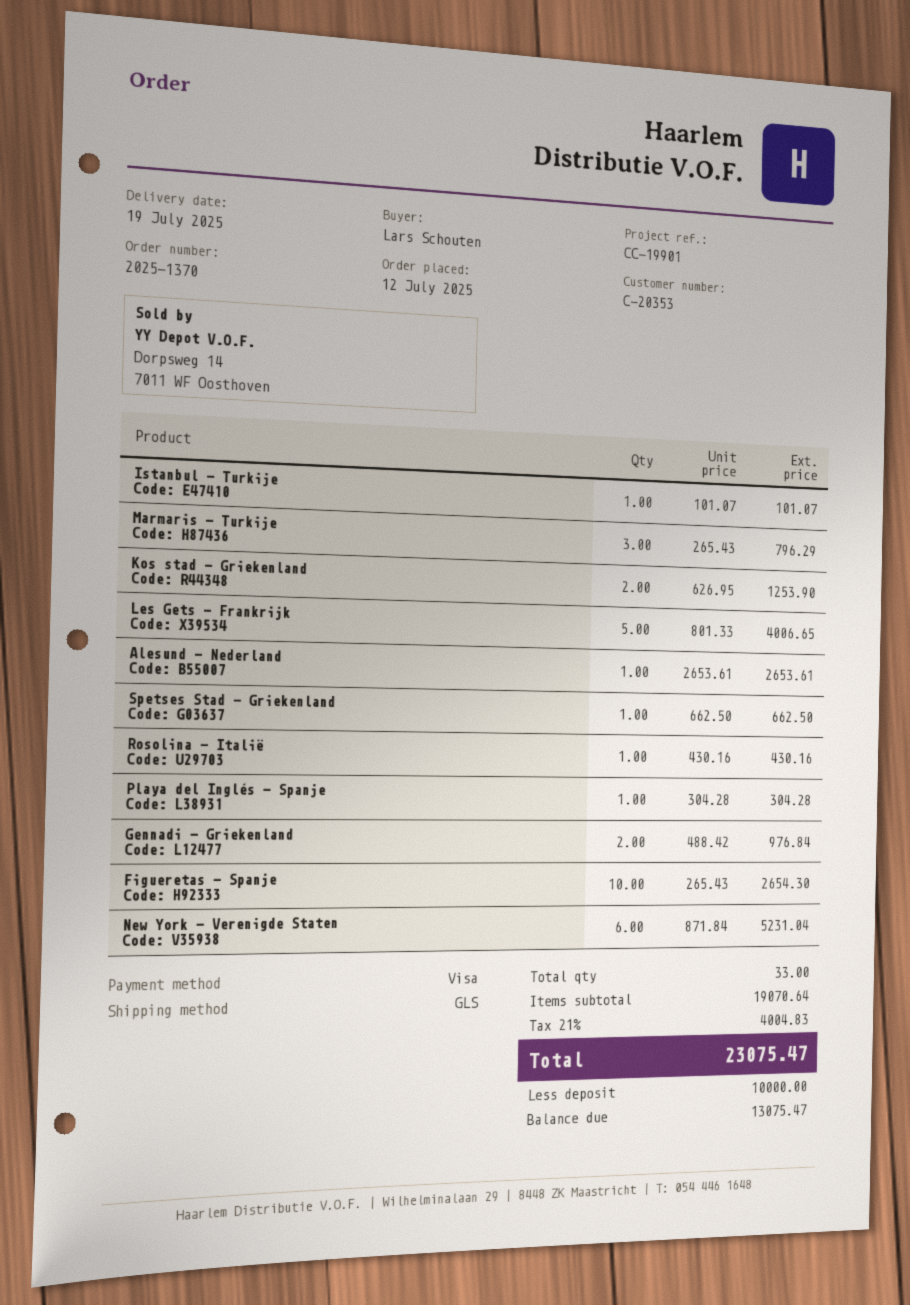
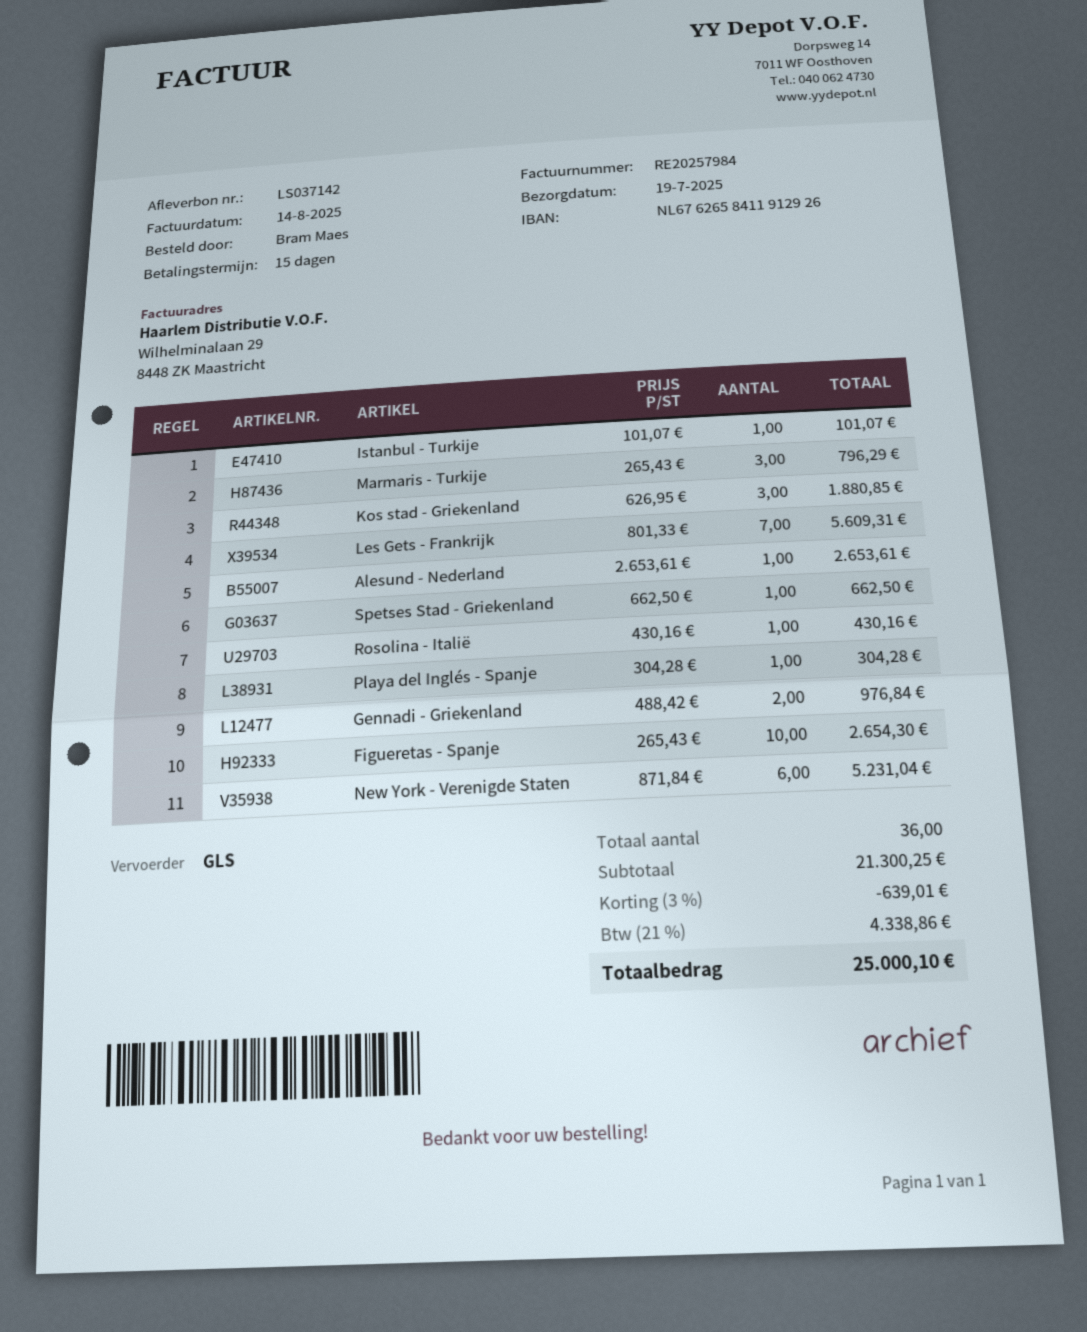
ordered by: Lars Schouten -> Bram Maes
Kos stad - Griekenland: 2 x 626.95 = 1253.90 -> 3 x 626.95 = 1880.85
Les Gets - Frankrijk: 5 x 801.33 = 4006.65 -> 7 x 801.33 = 5609.31
total quantity: 33 -> 36
subtotal: 19070.64 -> 21300.25
discount: none -> 3% = 639.01
tax: 21% = 4004.83 -> 21% = 4338.86
total: 23075.47 -> 25000.10

